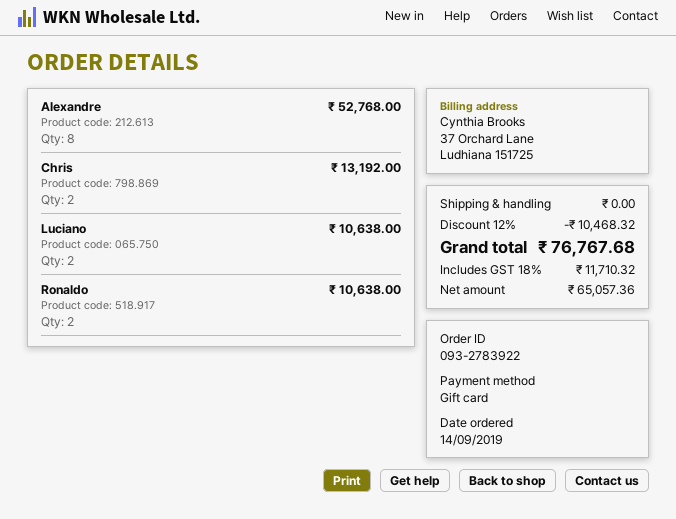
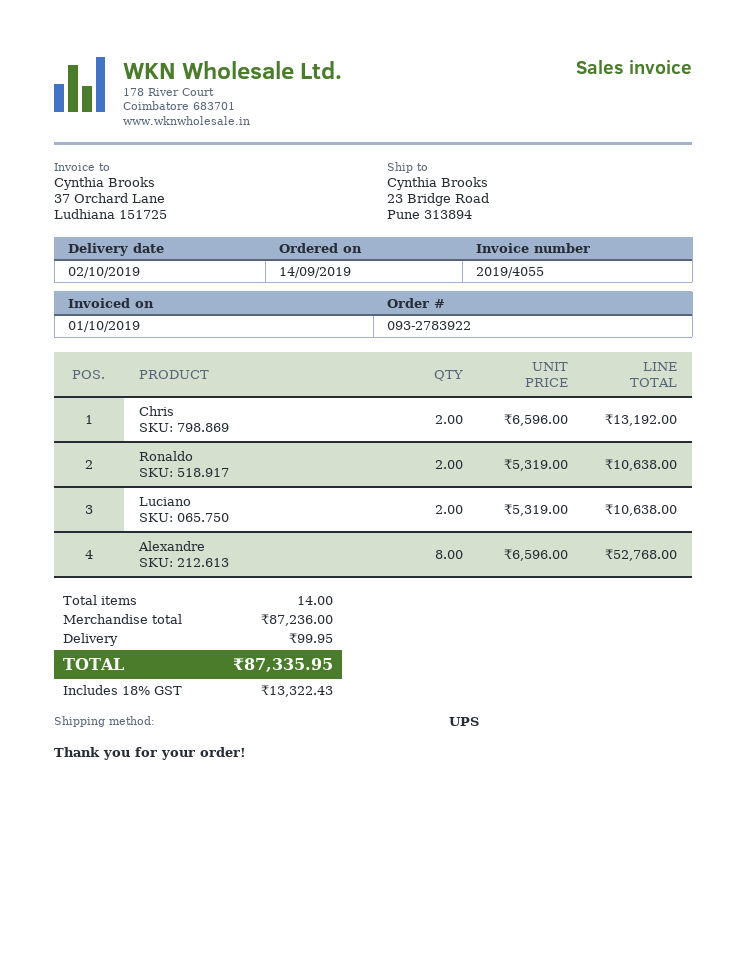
discount: 12% = 10468.32 -> none
shipping: 0.00 -> 99.95
tax: 18% = 11710.32 -> 18% = 13322.43
total: 76767.68 -> 87335.95

